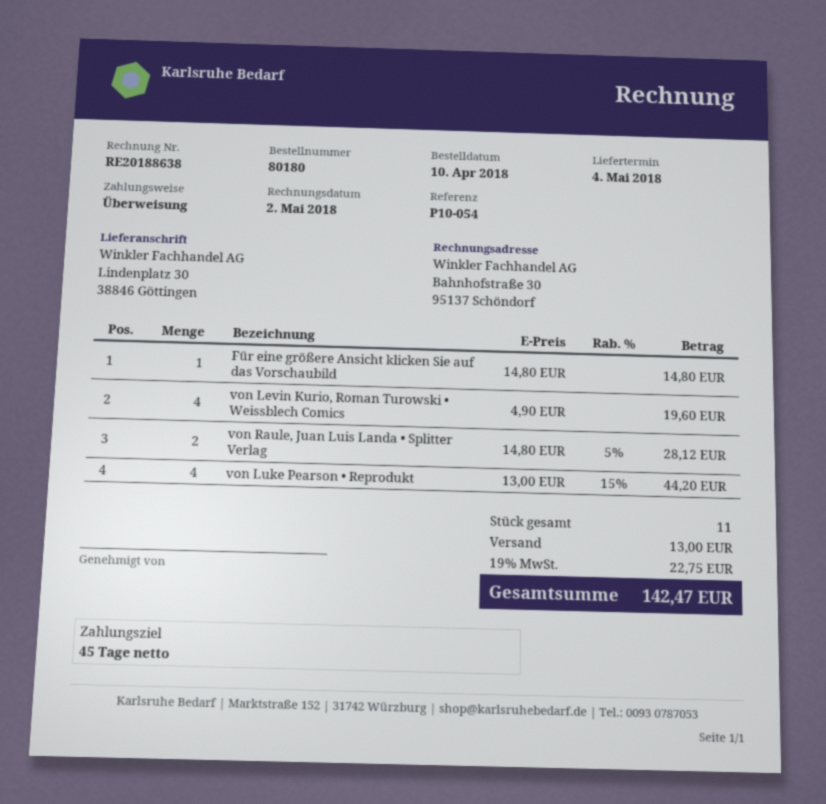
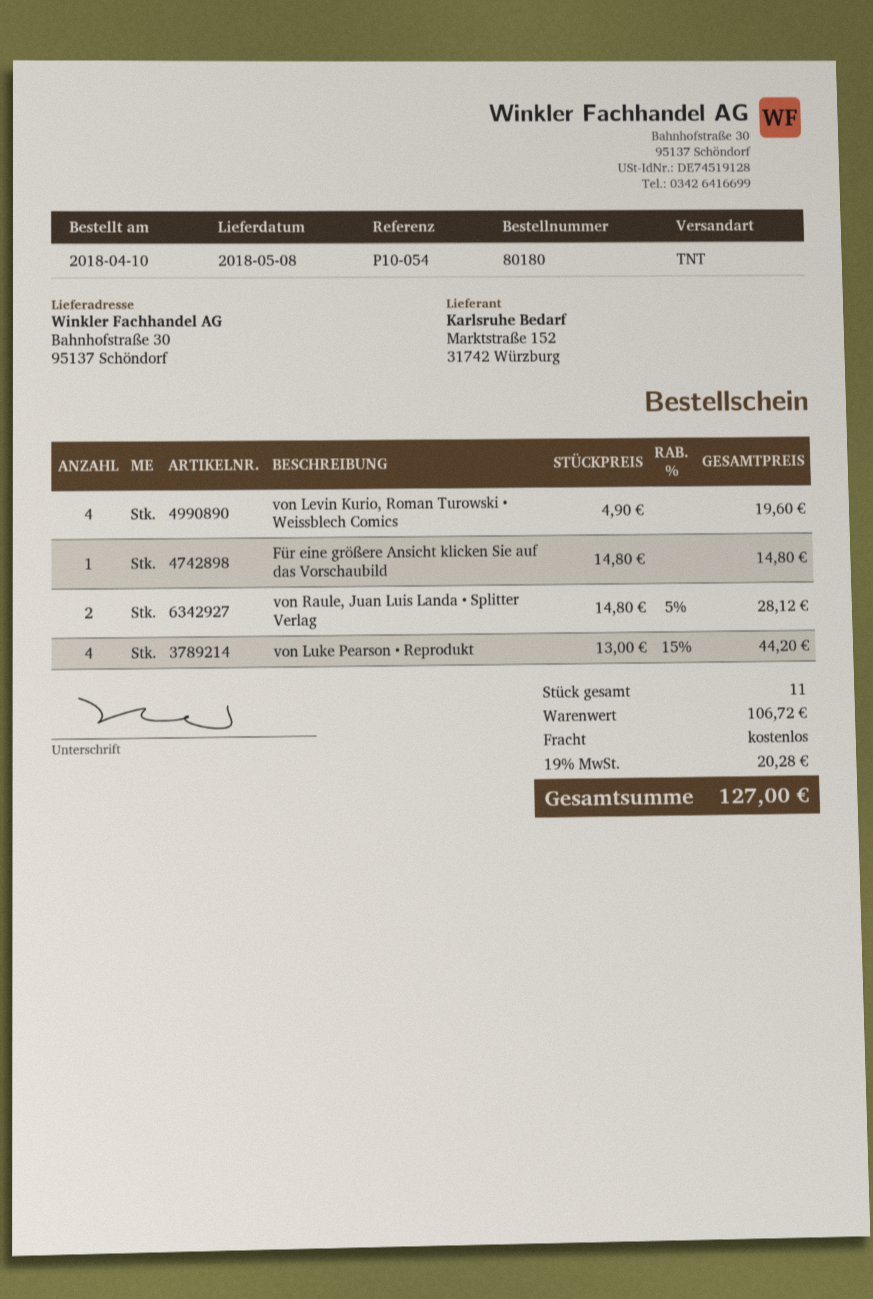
delivery date: 2018-05-04 -> 2018-05-08
ship to: Lindenplatz 30, 38846 Göttingen -> Bahnhofstraße 30, 95137 Schöndorf
shipping: 13.00 -> 0.00
tax: 19% = 22.75 -> 19% = 20.28
total: 142.47 -> 127.00

